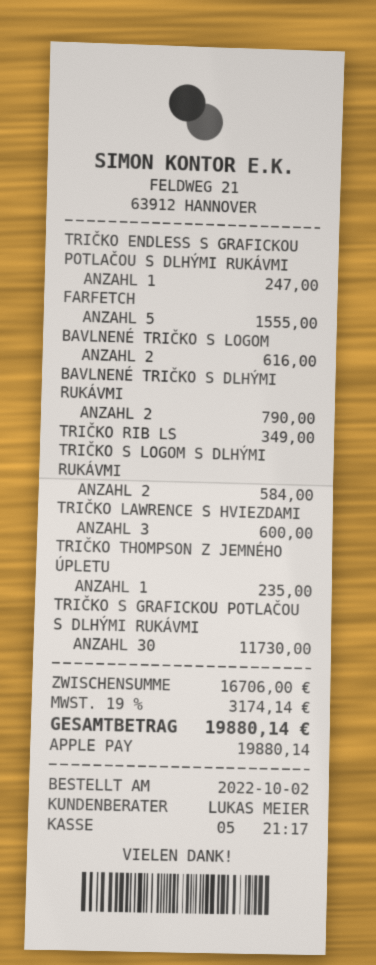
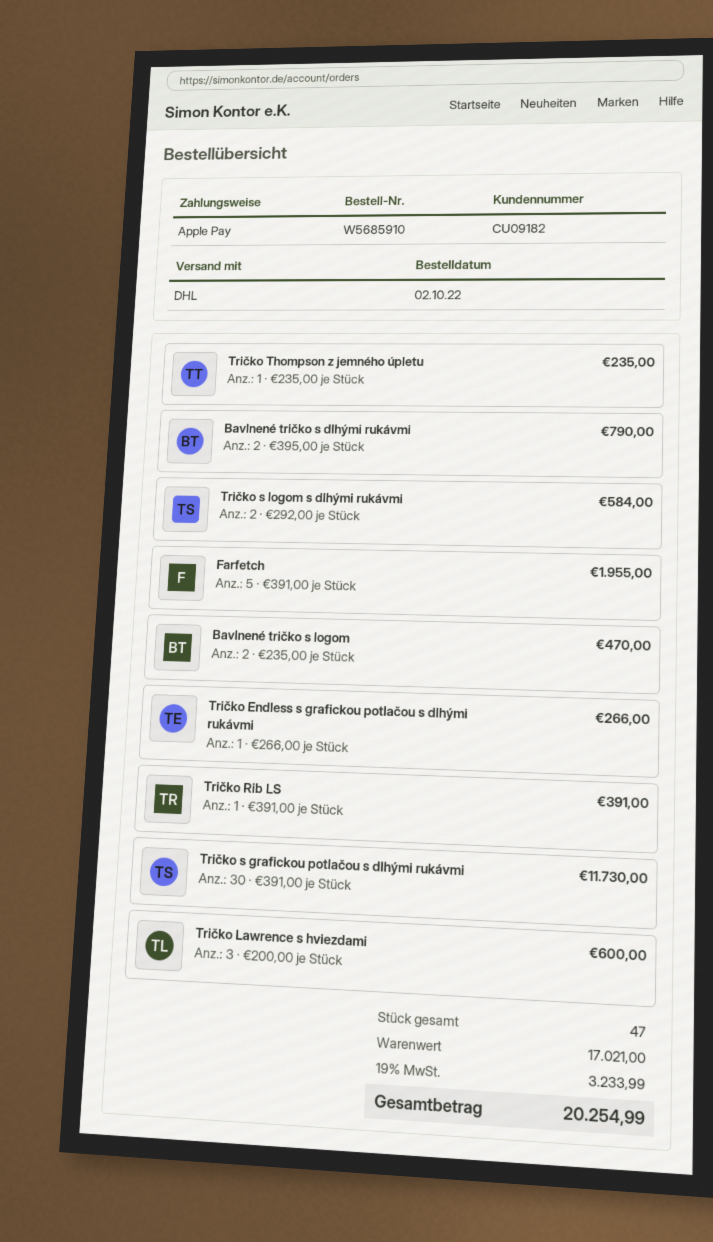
TRIČKO ENDLESS S GRAFICKOU POTLAČOU S DLHÝMI RUKÁVMI: 1 for 247.00 -> 1 for 266.00
FARFETCH: 5 for 1555.00 -> 5 for 1955.00
BAVLNENÉ TRIČKO S LOGOM: 2 for 616.00 -> 2 for 470.00
TRIČKO RIB LS: 1 for 349.00 -> 1 for 391.00
subtotal: 16706.00 -> 17021.00
tax: 19% = 3174.14 -> 19% = 3233.99
total: 19880.14 -> 20254.99

